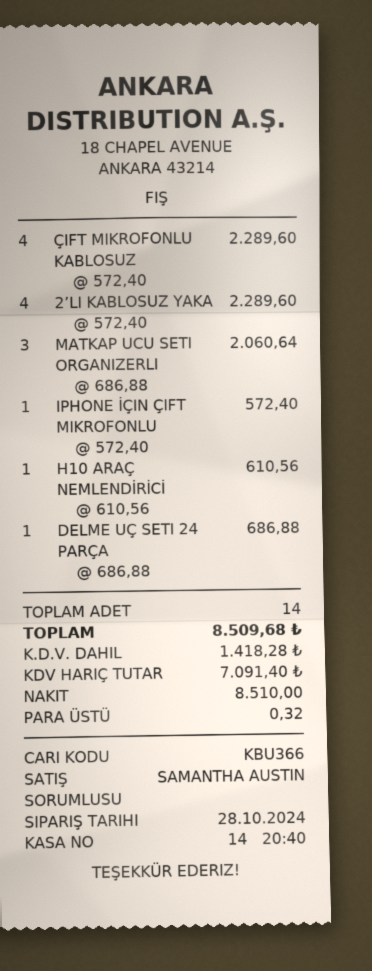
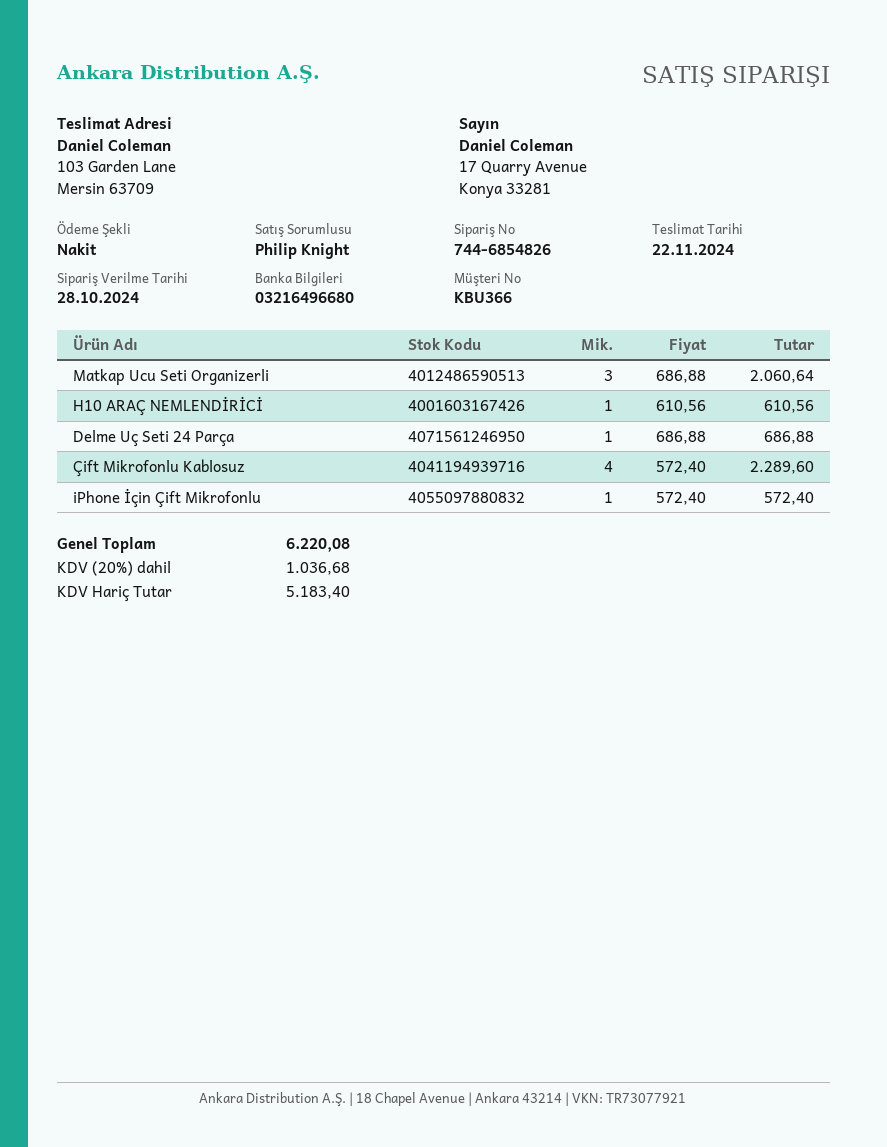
sales rep: SAMANTHA AUSTIN -> Philip Knight
2’LI KABLOSUZ YAKA: 4 x 572.40 = 2289.60 -> none
net: 7091.40 -> 5183.40
tax: 1418.28 -> 1036.68
total: 8509.68 -> 6220.08

